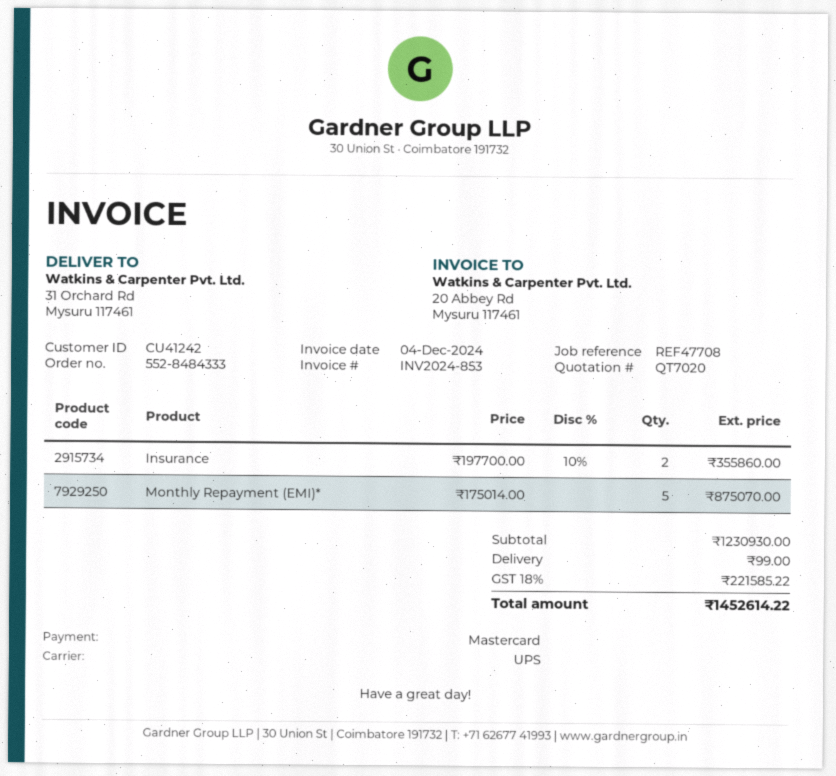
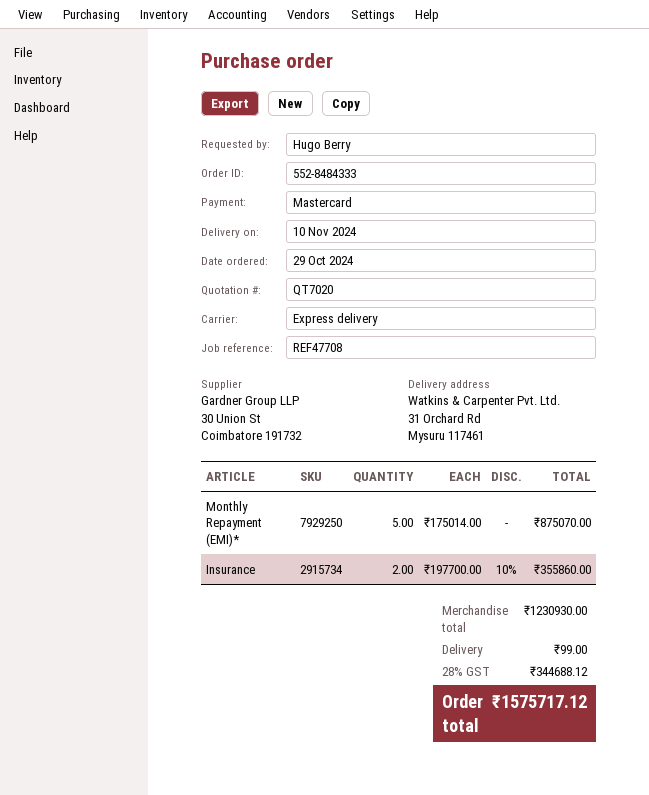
shipping method: UPS -> express
tax: 18% = 221585.22 -> 28% = 344688.12
total: 1452614.22 -> 1575717.12

